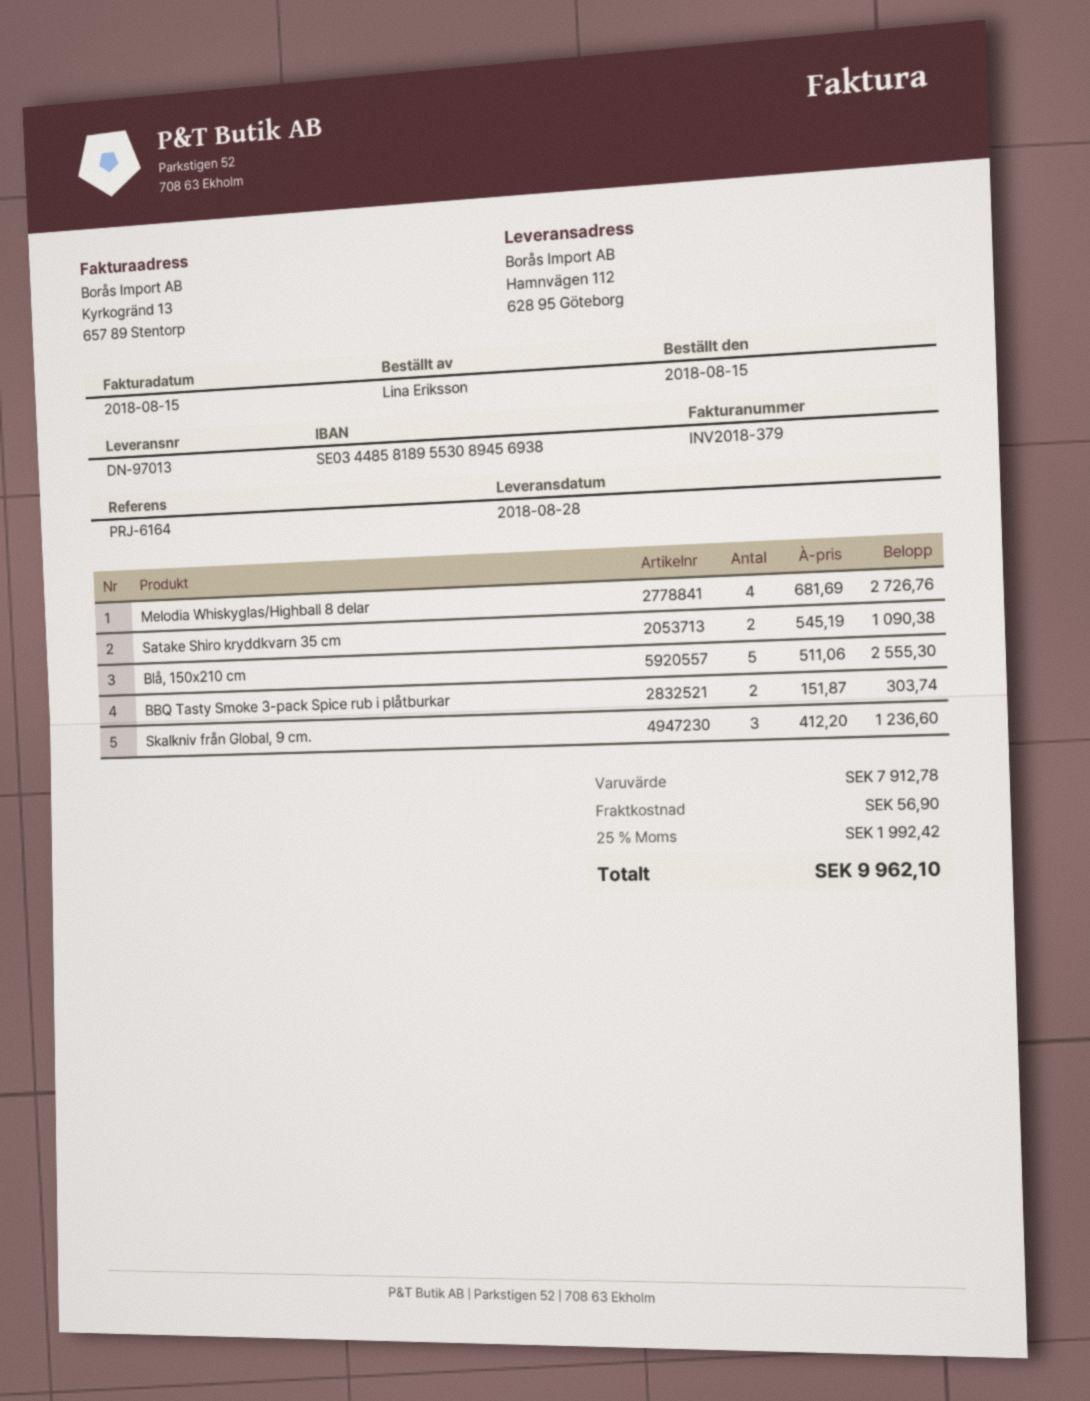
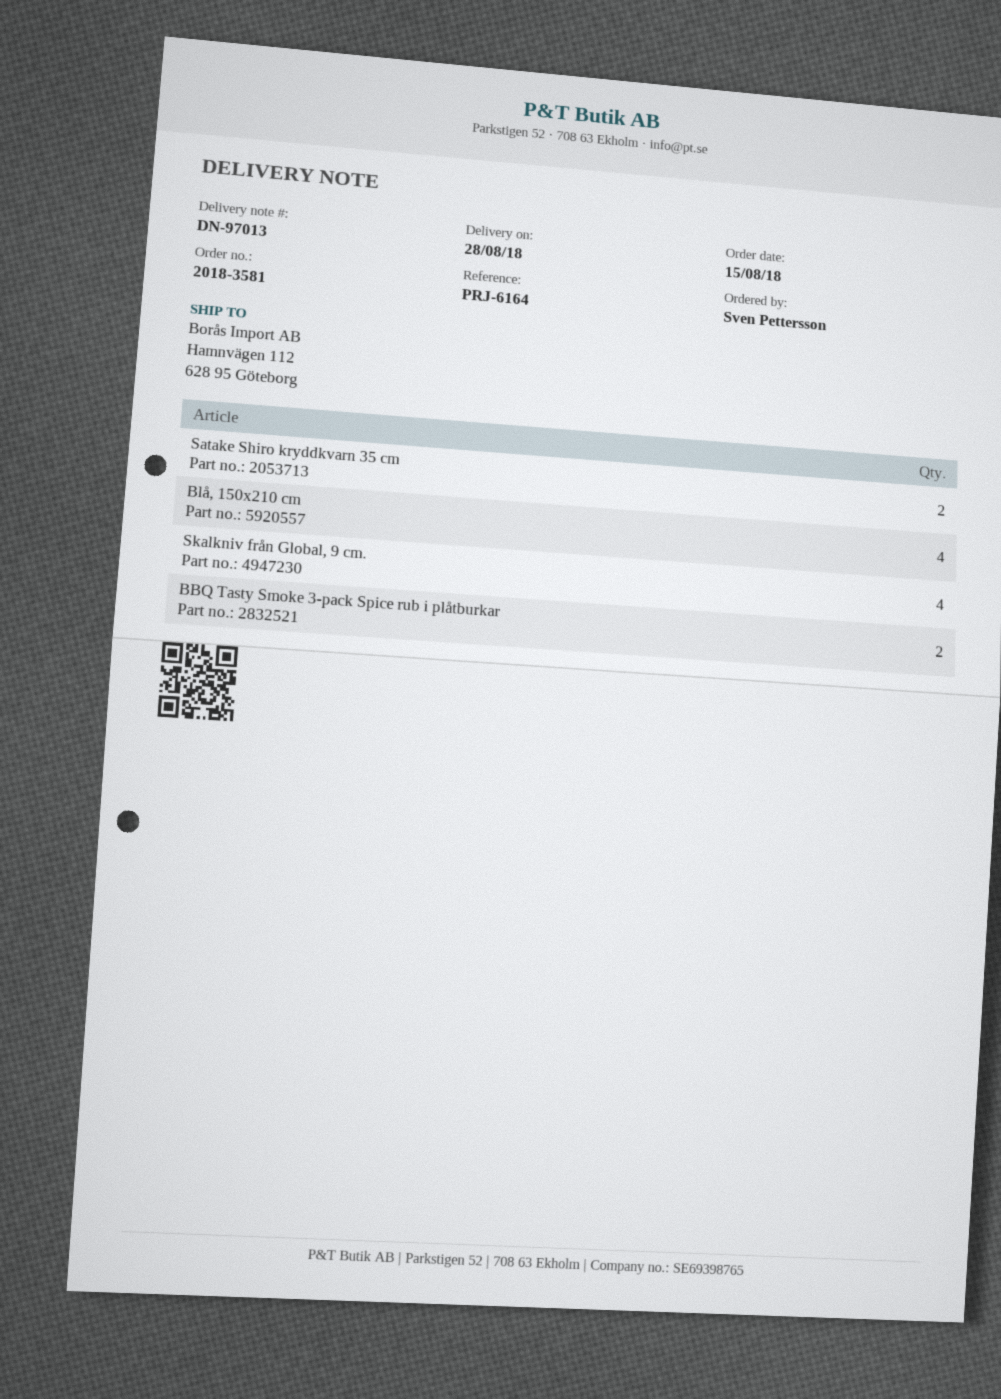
ordered by: Lina Eriksson -> Sven Pettersson
Melodia Whiskyglas/Highball 8 delar: 4 -> none
Blå, 150x210 cm: 5 -> 4
Skalkniv från Global, 9 cm.: 3 -> 4

